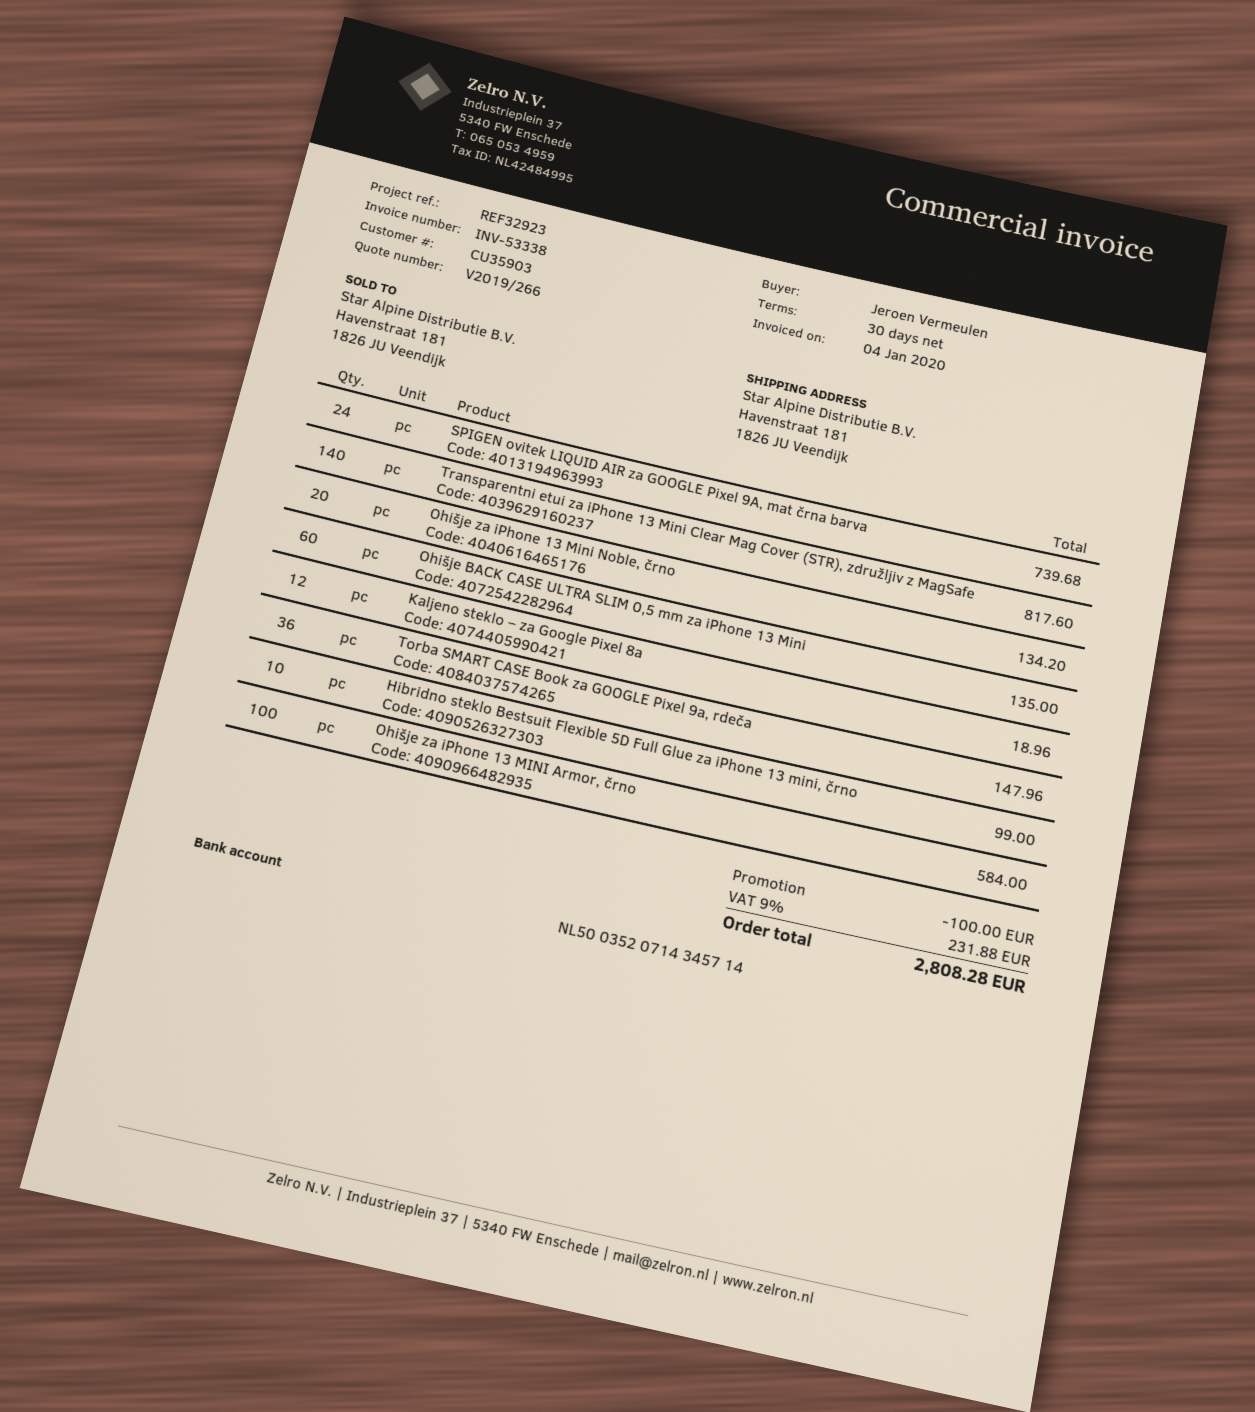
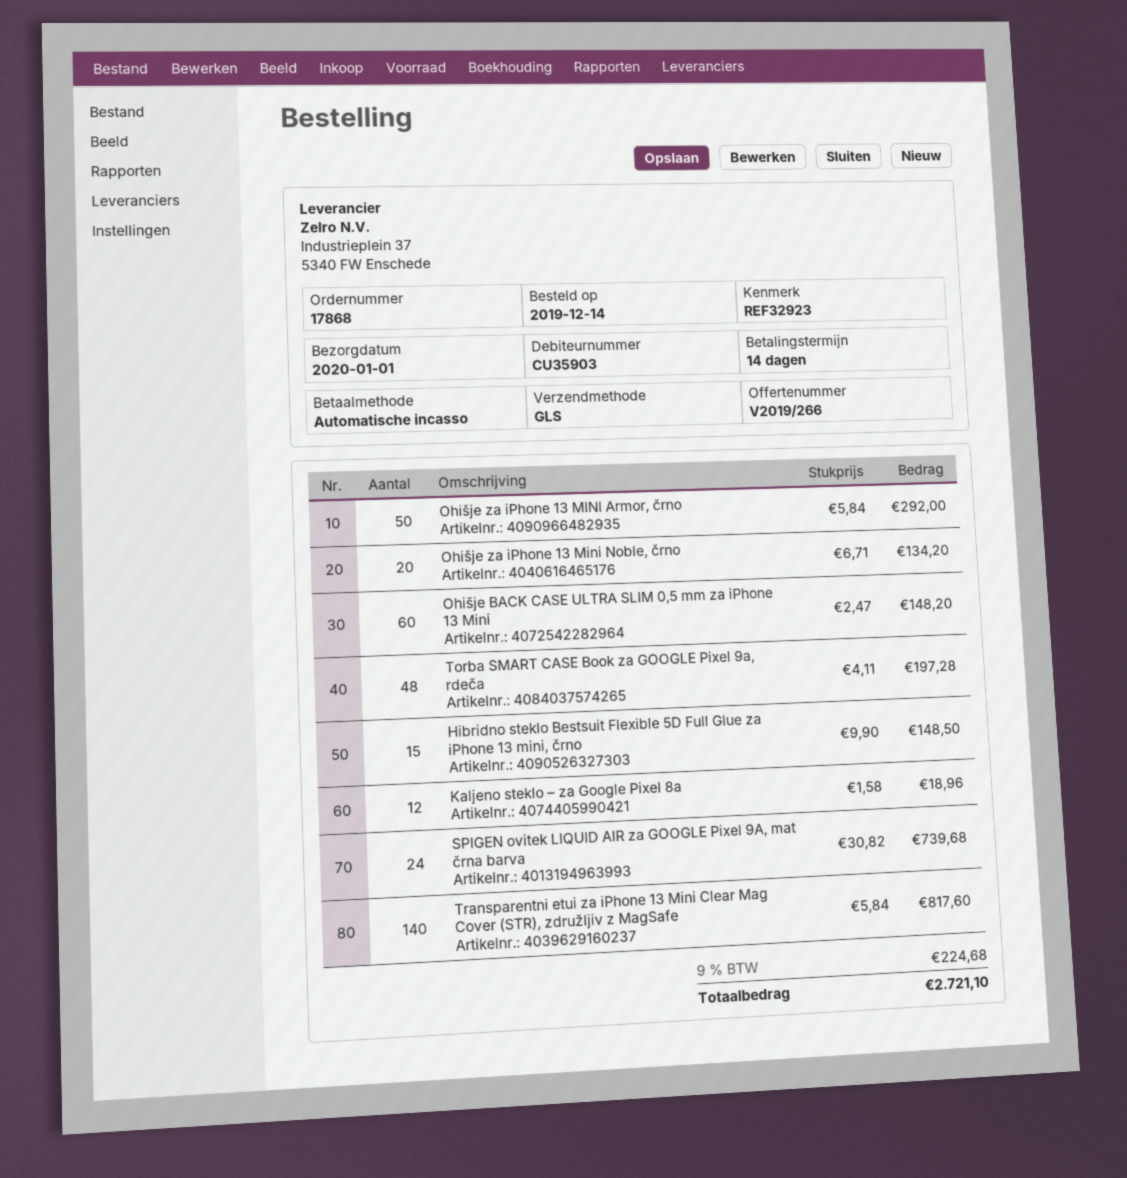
payment terms: 30 days -> 14 days
Ohišje BACK CASE ULTRA SLIM 0,5 mm za iPhone 13 Mini: 60 for 135.00 -> 60 for 148.20
Torba SMART CASE Book za GOOGLE Pixel 9a, rdeča: 36 for 147.96 -> 48 for 197.28
Hibridno steklo Bestsuit Flexible 5D Full Glue za iPhone 13 mini, črno: 10 for 99.00 -> 15 for 148.50
Ohišje za iPhone 13 MINI Armor, črno: 100 for 584.00 -> 50 for 292.00
discount: 100.00 -> none
tax: 9% = 231.88 -> 9% = 224.68
total: 2808.28 -> 2721.10

